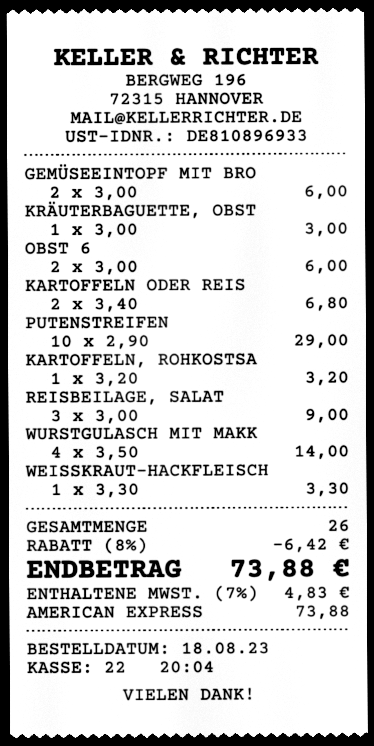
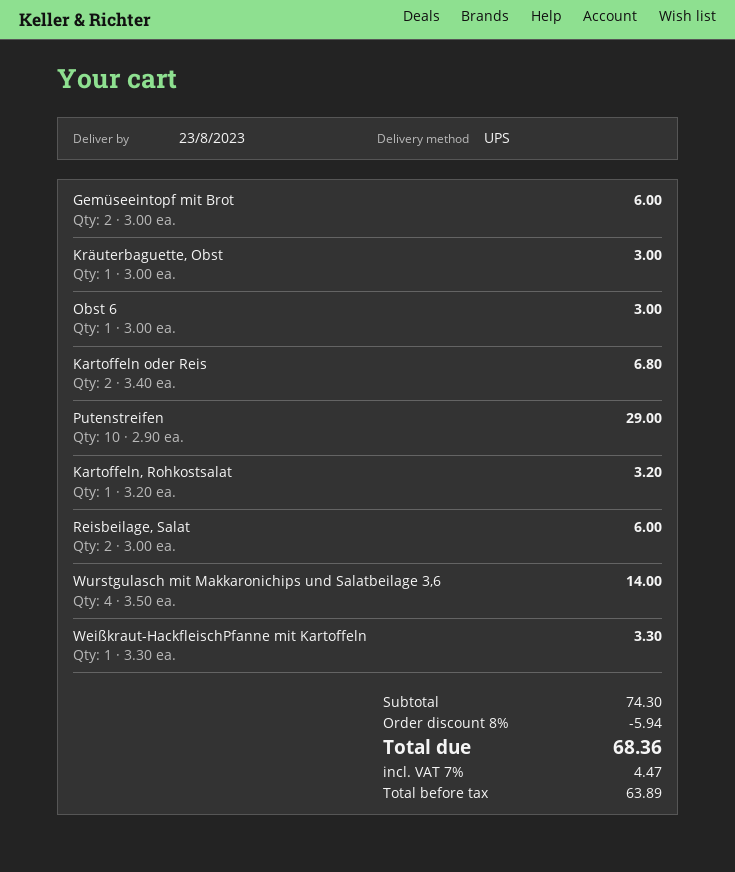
OBST 6: 2 x 3.00 = 6.00 -> 1 x 3.00 = 3.00
REISBEILAGE, SALAT: 3 x 3.00 = 9.00 -> 2 x 3.00 = 6.00
discount: 8% = 6.42 -> 8% = 5.94
tax: 7% = 4.83 -> 7% = 4.47
total: 73.88 -> 68.36

